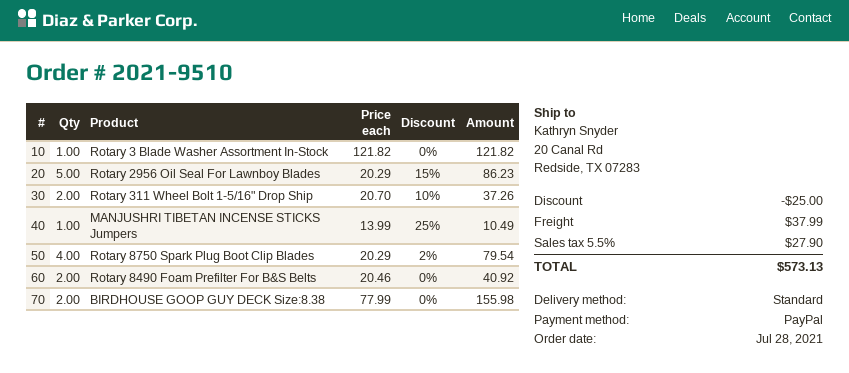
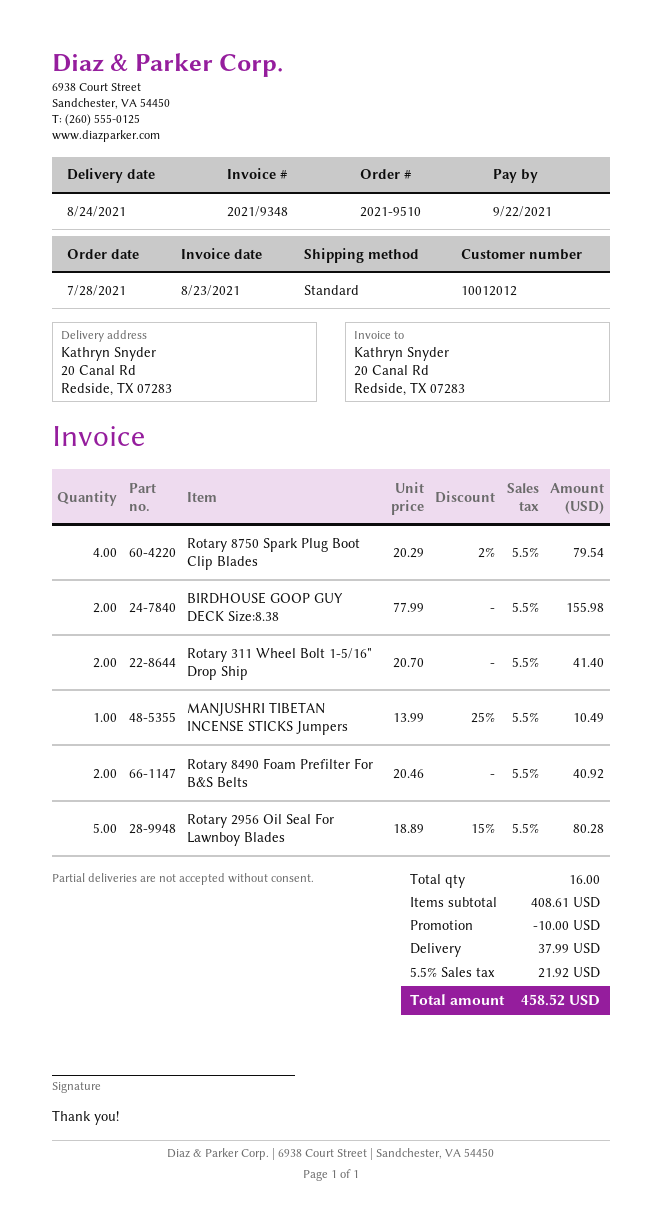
Rotary 3 Blade Washer Assortment In-Stock: 1 x 121.82 = 121.82 -> none
Rotary 2956 Oil Seal For Lawnboy Blades: 5 x 20.29 - 15% = 86.23 -> 5 x 18.89 - 15% = 80.28
Rotary 311 Wheel Bolt 1-5/16" Drop Ship: 2 x 20.70 - 10% = 37.26 -> 2 x 20.70 = 41.40
discount: 25.00 -> 10.00
tax: 5.5% = 27.90 -> 5.5% = 21.92
total: 573.13 -> 458.52

